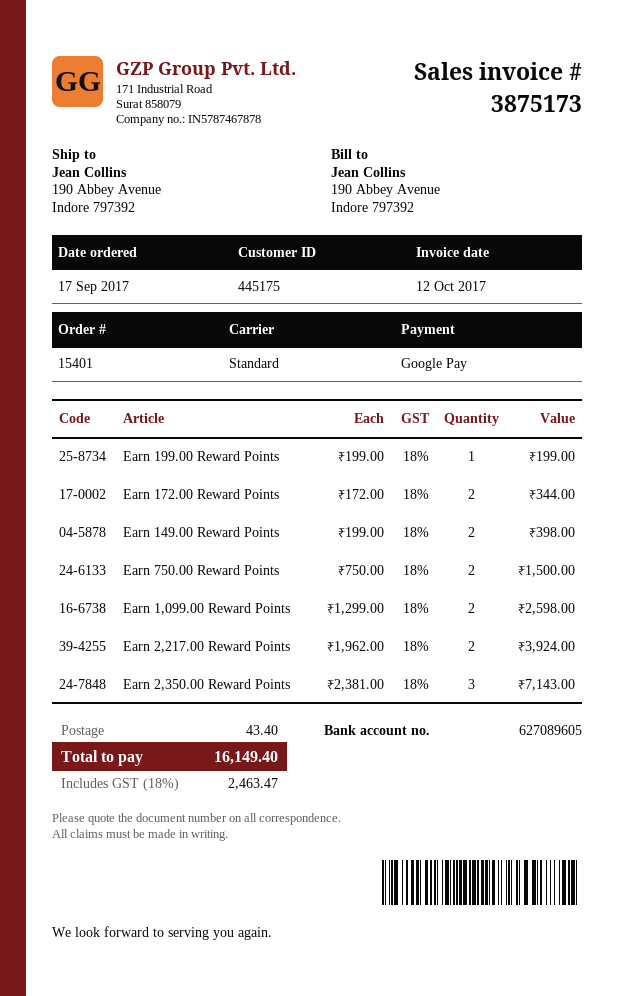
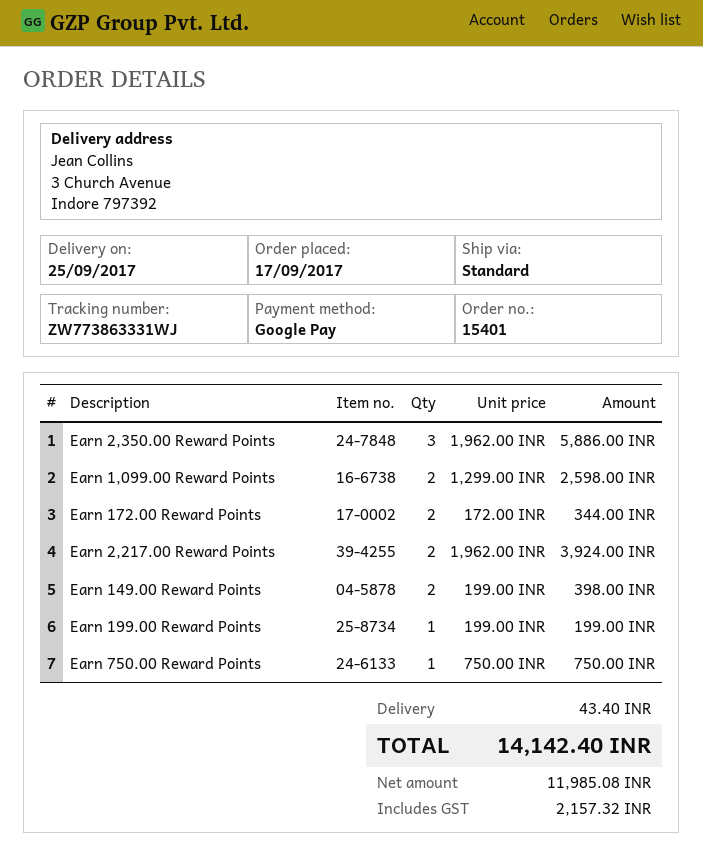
ship to: 190 Abbey Avenue, Indore 797392 -> 3 Church Avenue, Indore 797392
Earn 750.00 Reward Points: 2 x 750.00 = 1500.00 -> 1 x 750.00 = 750.00
Earn 2,350.00 Reward Points: 3 x 2381.00 = 7143.00 -> 3 x 1962.00 = 5886.00
tax: 2463.47 -> 2157.32
total: 16149.40 -> 14142.40

